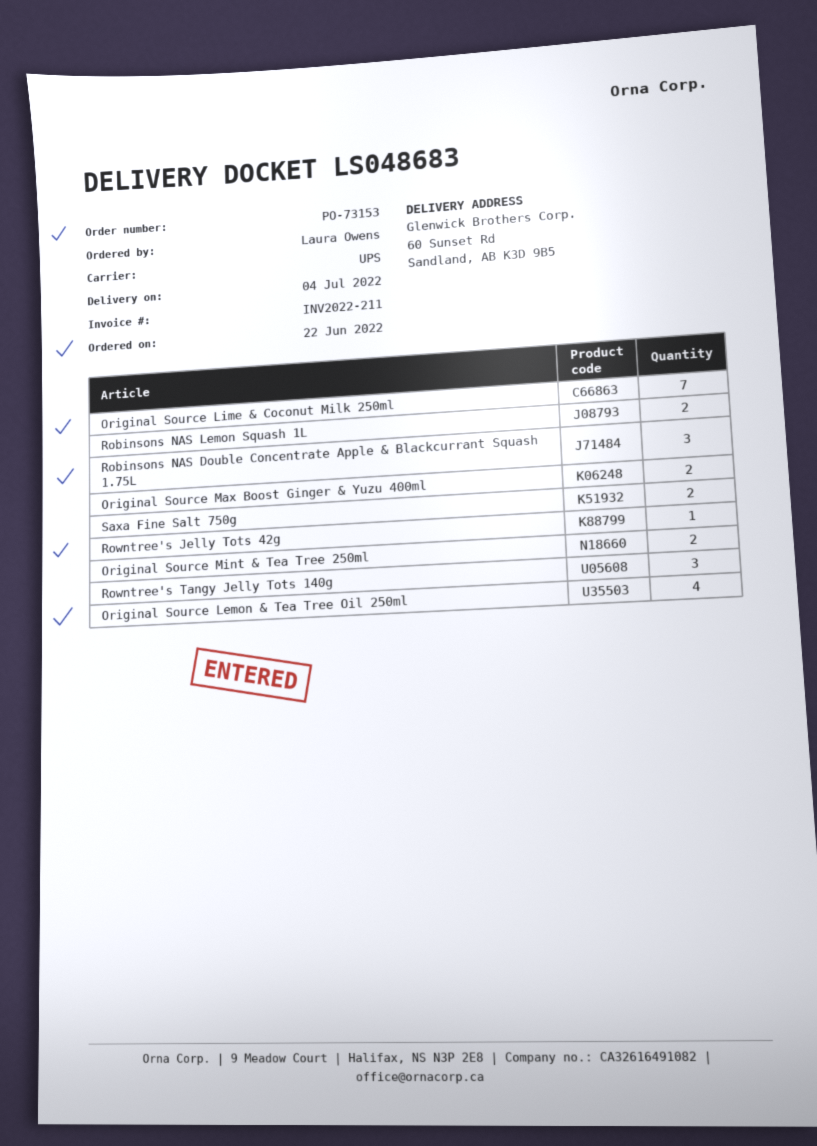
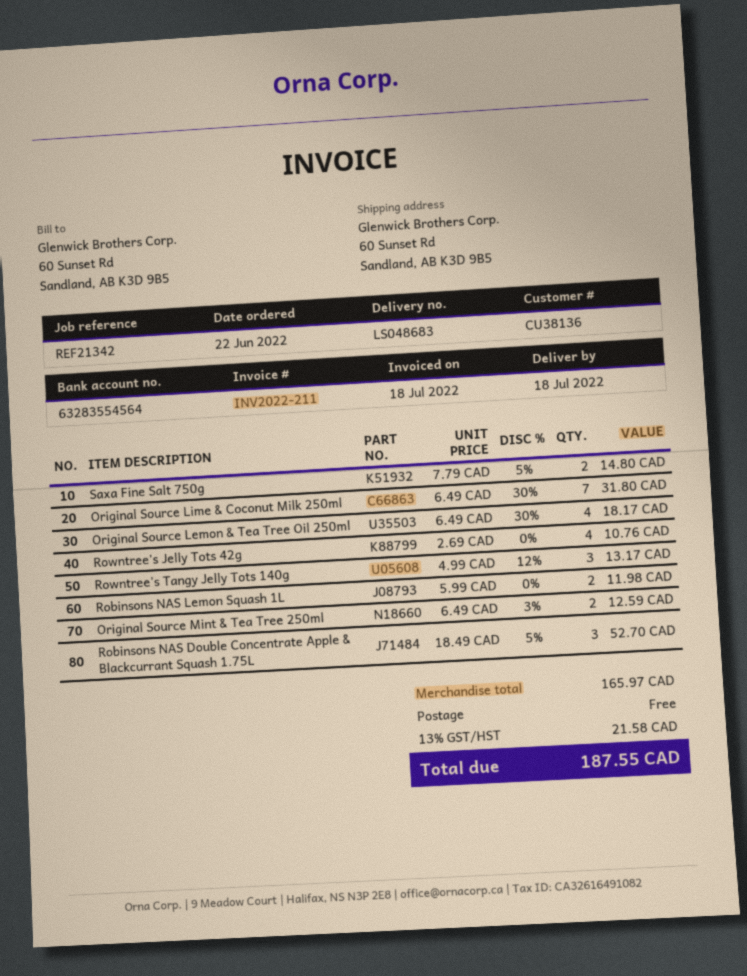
delivery date: 2022-07-04 -> 2022-07-18
Original Source Max Boost Ginger & Yuzu 400ml: 2 -> none
Rowntree's Jelly Tots 42g: 1 -> 4

